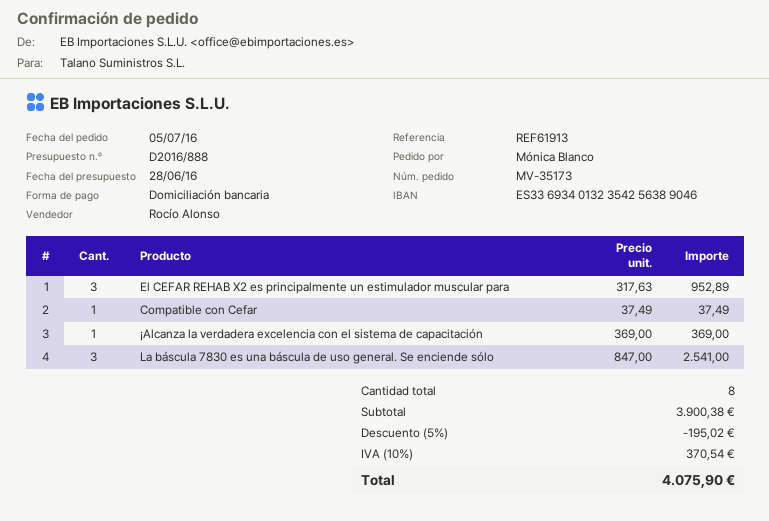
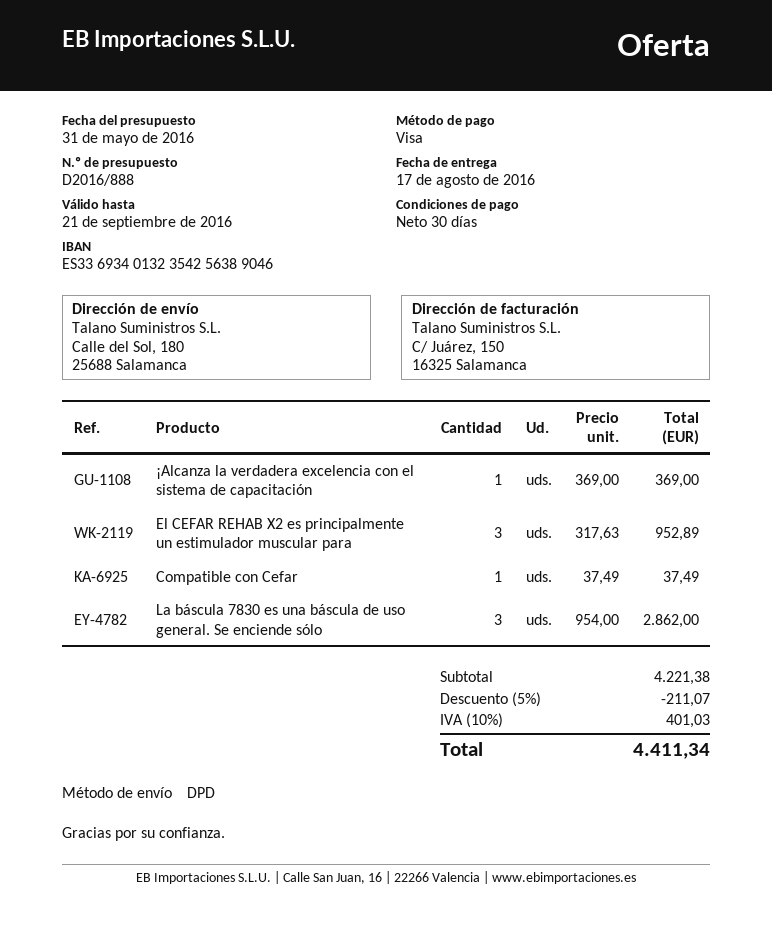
quote date: 2016-06-28 -> 2016-05-31
payment method: direct debit -> Visa
La báscula 7830 es una báscula de uso general. Se enciende sólo: 3 x 847.00 = 2541.00 -> 3 x 954.00 = 2862.00
subtotal: 3900.38 -> 4221.38
discount: 5% = 195.02 -> 5% = 211.07
tax: 10% = 370.54 -> 10% = 401.03
total: 4075.90 -> 4411.34

